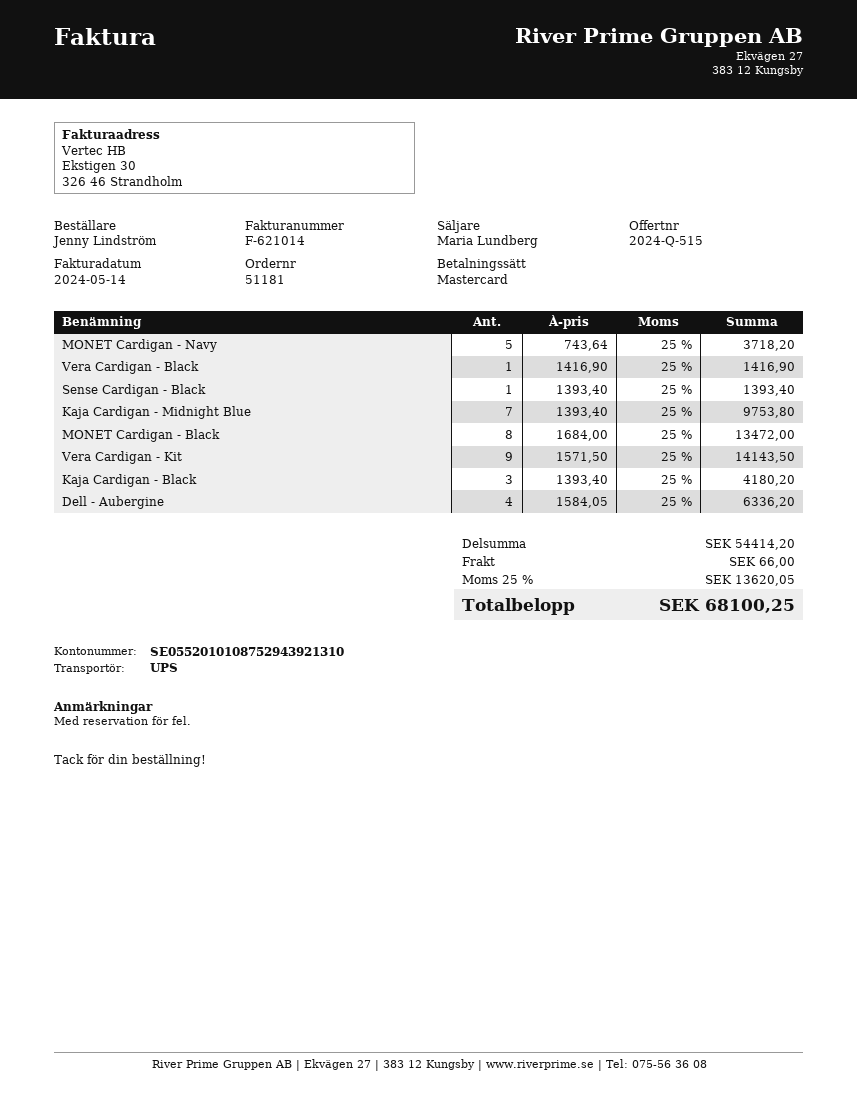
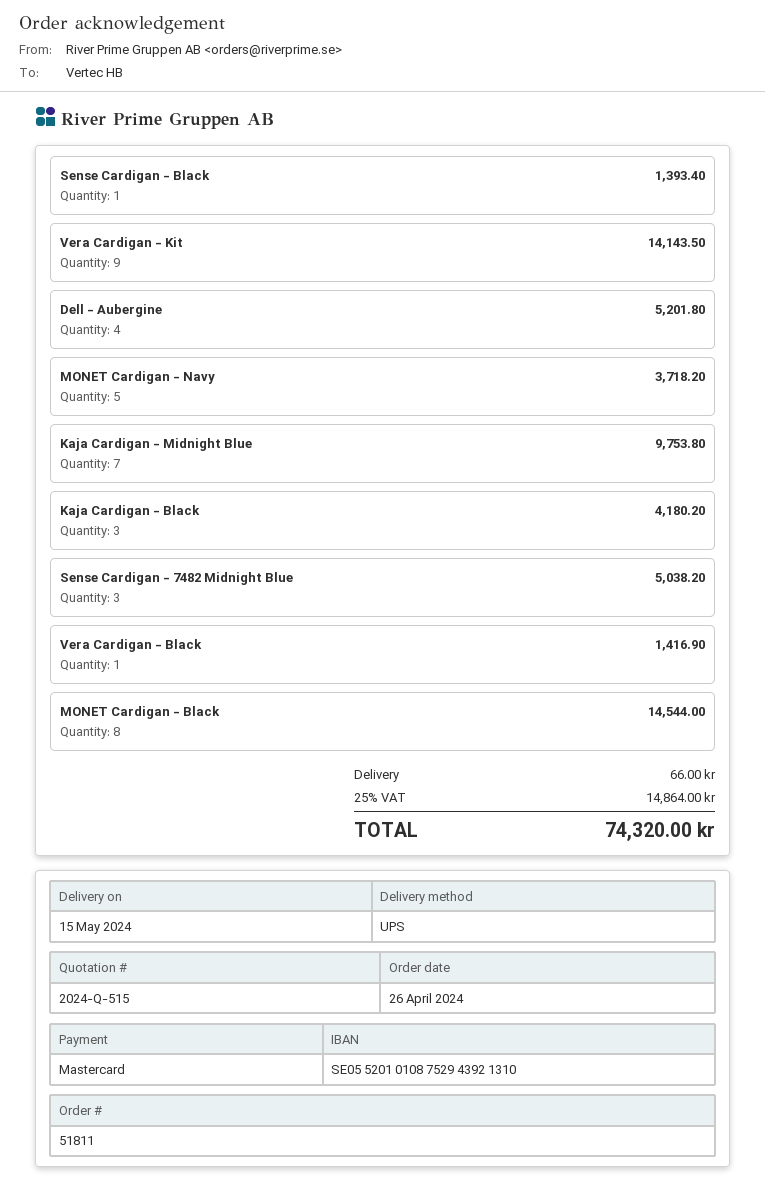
order number: 51181 -> 51811
MONET Cardigan - Black: 8 for 13472.00 -> 8 for 14544.00
Dell - Aubergine: 4 for 6336.20 -> 4 for 5201.80
Sense Cardigan - 7482 Midnight Blue: none -> 3 for 5038.20
tax: 25% = 13620.05 -> 25% = 14864.00
total: 68100.25 -> 74320.00

